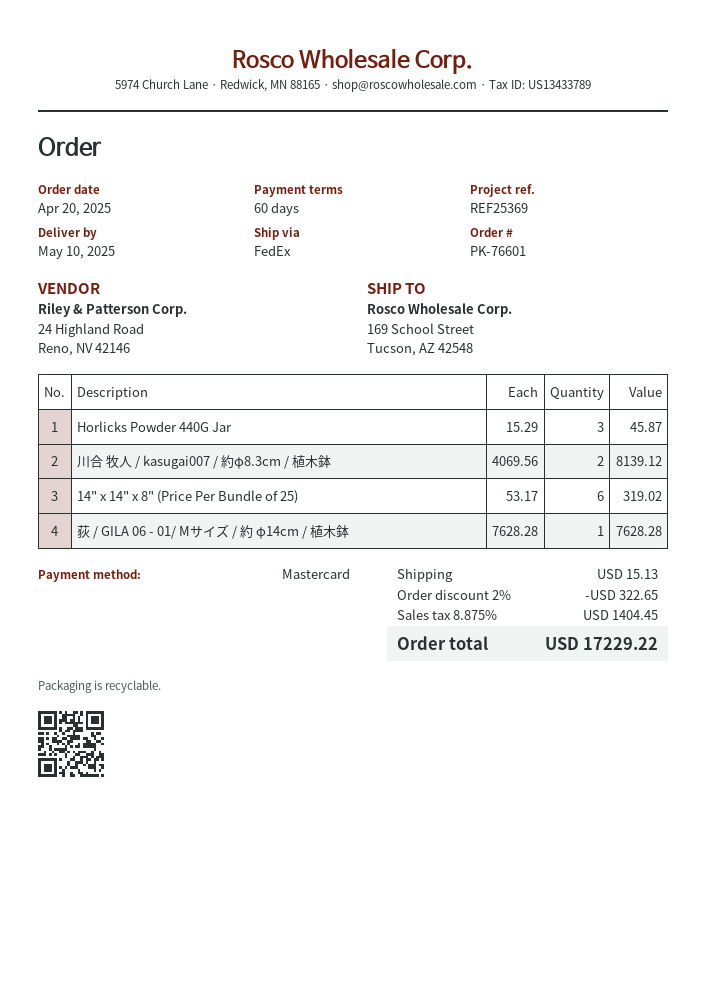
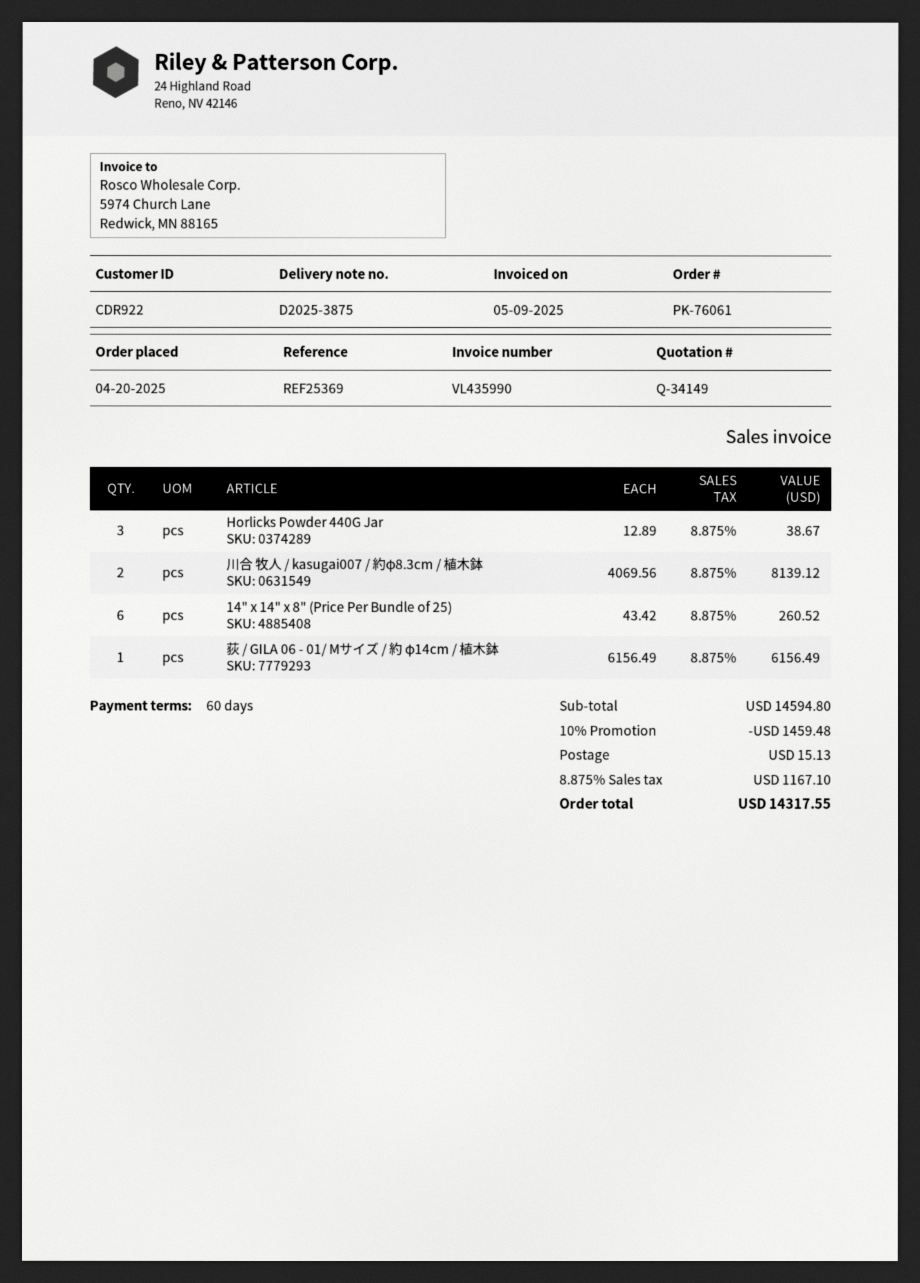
order number: PK-76601 -> PK-76061
Horlicks Powder 440G Jar: 3 x 15.29 = 45.87 -> 3 x 12.89 = 38.67
14" x 14" x 8" (Price Per Bundle of 25): 6 x 53.17 = 319.02 -> 6 x 43.42 = 260.52
荻 / GILA 06 - 01/ Mサイズ / 約 φ14cm / 植木鉢: 1 x 7628.28 = 7628.28 -> 1 x 6156.49 = 6156.49
discount: 2% = 322.65 -> 10% = 1459.48
tax: 8.875% = 1404.45 -> 8.875% = 1167.10
total: 17229.22 -> 14317.55

